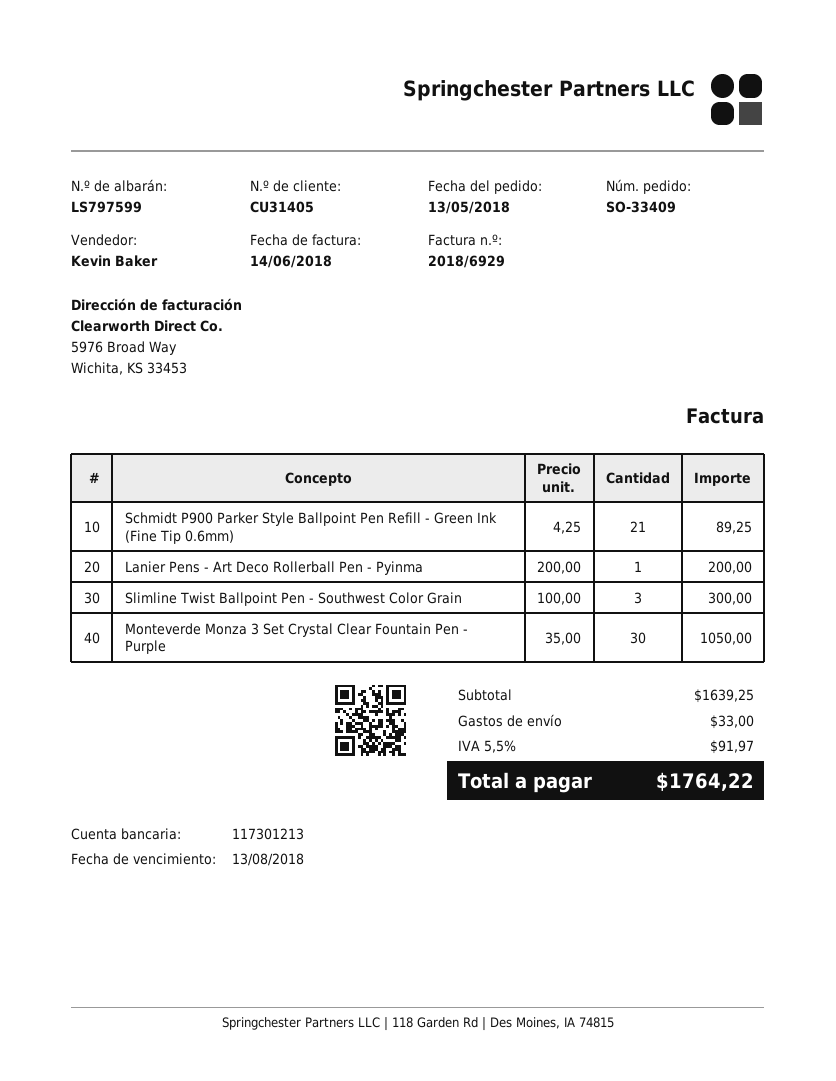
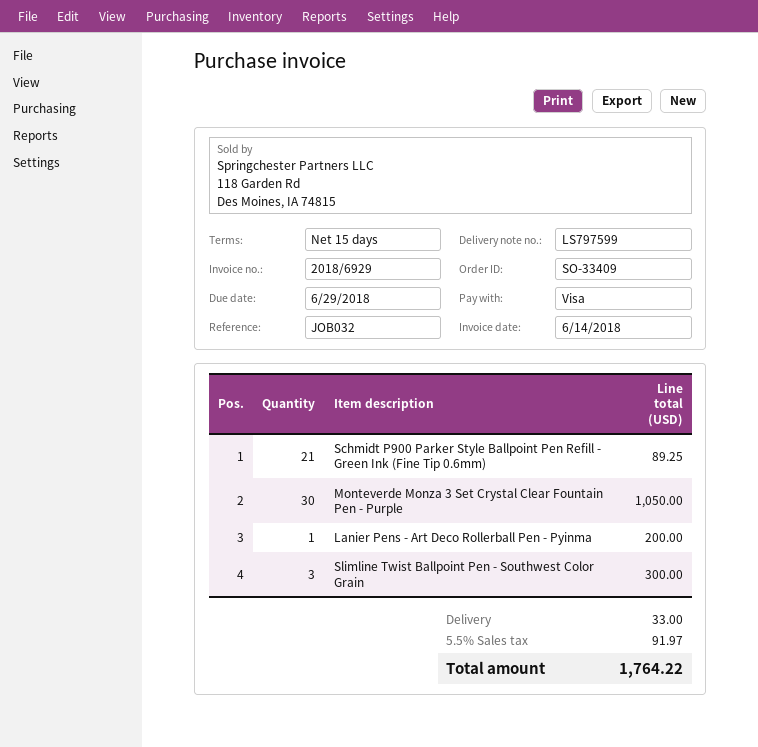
due date: 2018-08-13 -> 2018-06-29

